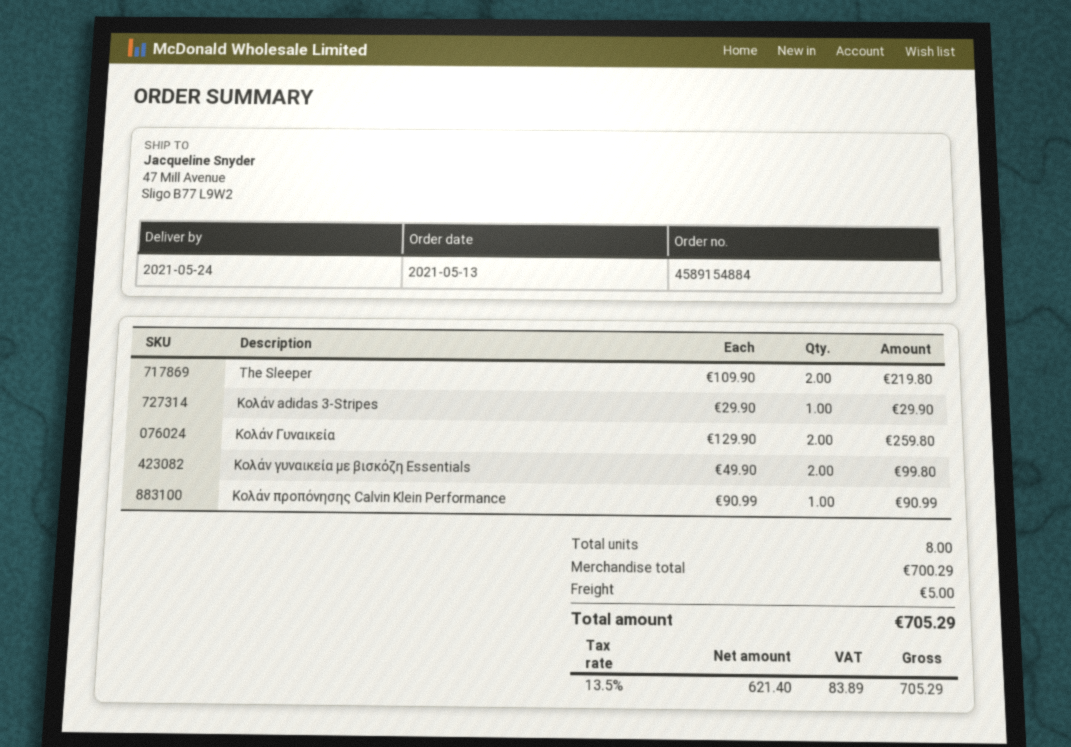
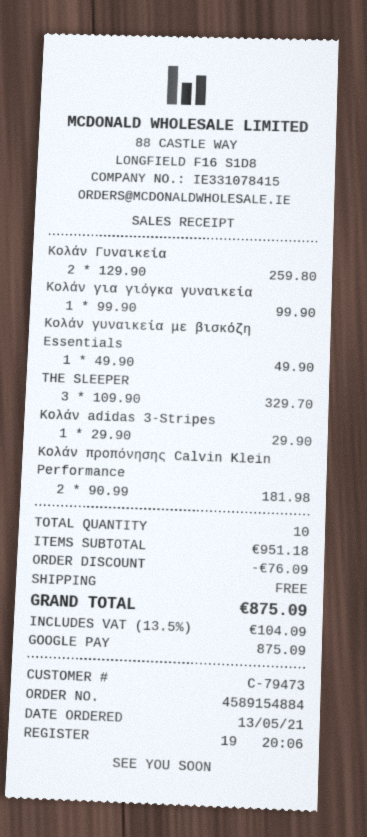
The Sleeper: 2 x 109.90 = 219.80 -> 3 x 109.90 = 329.70
Κολάν γυναικεία με βισκόζη Essentials: 2 x 49.90 = 99.80 -> 1 x 49.90 = 49.90
Κολάν προπόνησης Calvin Klein Performance: 1 x 90.99 = 90.99 -> 2 x 90.99 = 181.98
Κολάν για γιόγκα γυναικεία: none -> 1 x 99.90 = 99.90
total quantity: 8 -> 10
subtotal: 700.29 -> 951.18
discount: none -> 76.09
shipping: 5.00 -> 0.00
tax: 13.5% = 83.89 -> 13.5% = 104.09
total: 705.29 -> 875.09

